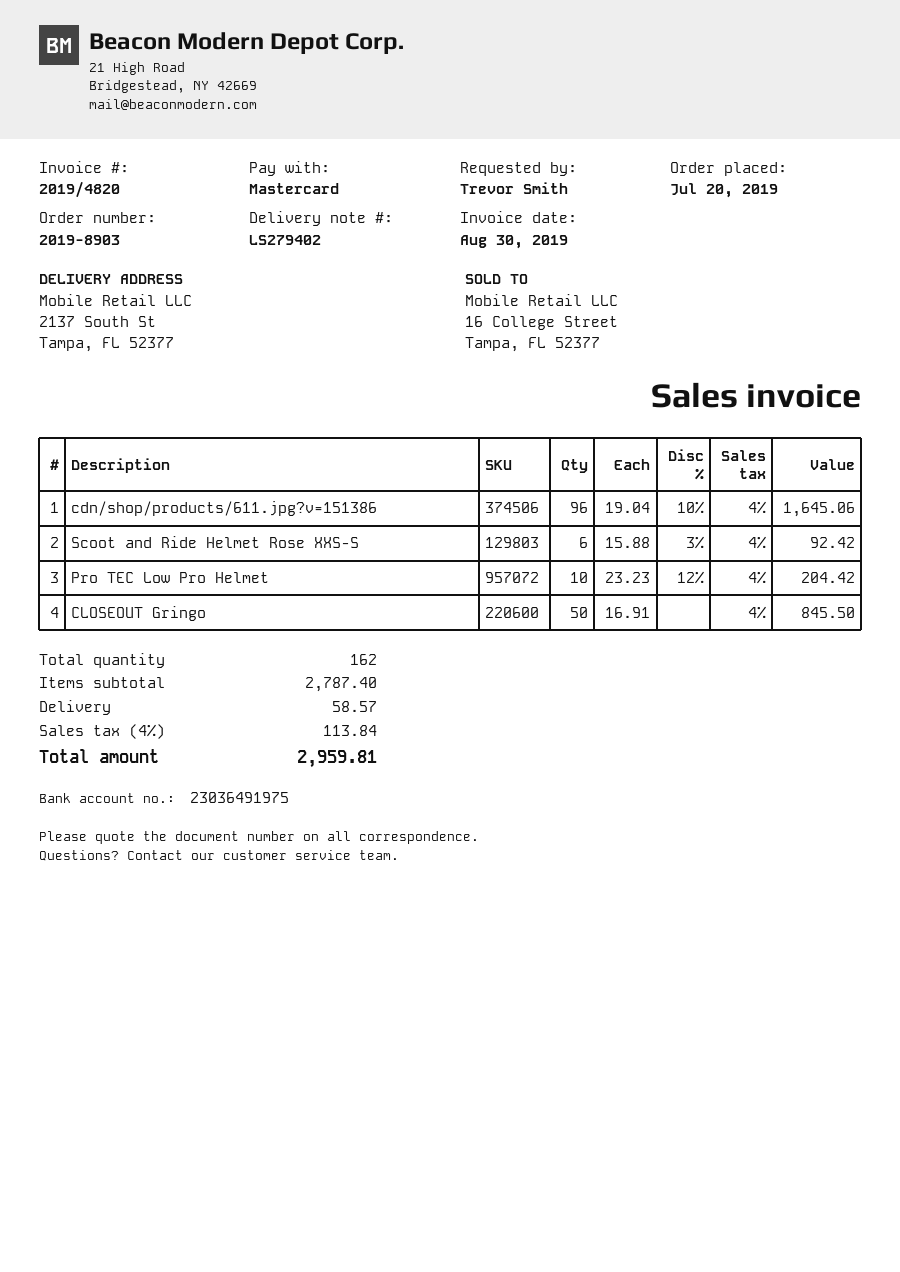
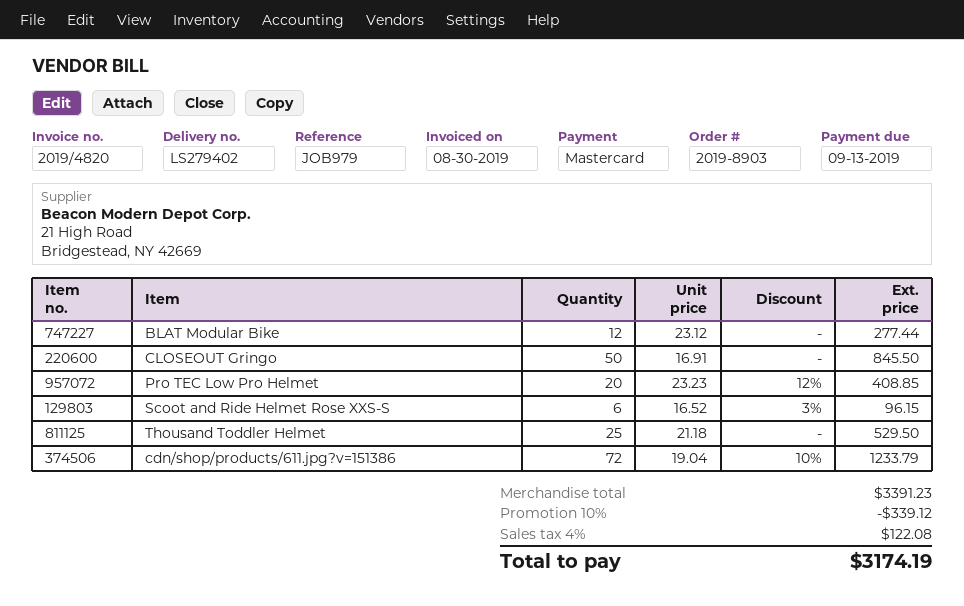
cdn/shop/products/611.jpg?v=151386: 96 x 19.04 - 10% = 1645.06 -> 72 x 19.04 - 10% = 1233.79
Scoot and Ride Helmet Rose XXS-S: 6 x 15.88 - 3% = 92.42 -> 6 x 16.52 - 3% = 96.15
Pro TEC Low Pro Helmet: 10 x 23.23 - 12% = 204.42 -> 20 x 23.23 - 12% = 408.85
BLAT Modular Bike: none -> 12 x 23.12 = 277.44
Thousand Toddler Helmet: none -> 25 x 21.18 = 529.50
subtotal: 2787.40 -> 3391.23
discount: none -> 10% = 339.12
shipping: 58.57 -> none
tax: 4% = 113.84 -> 4% = 122.08
total: 2959.81 -> 3174.19

